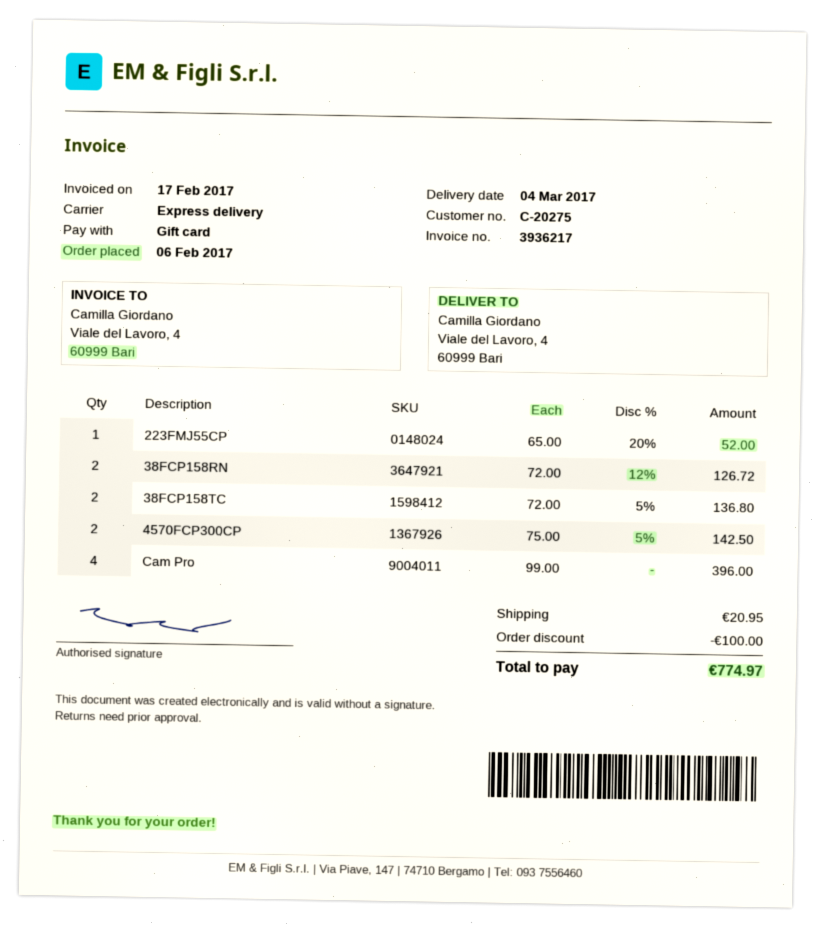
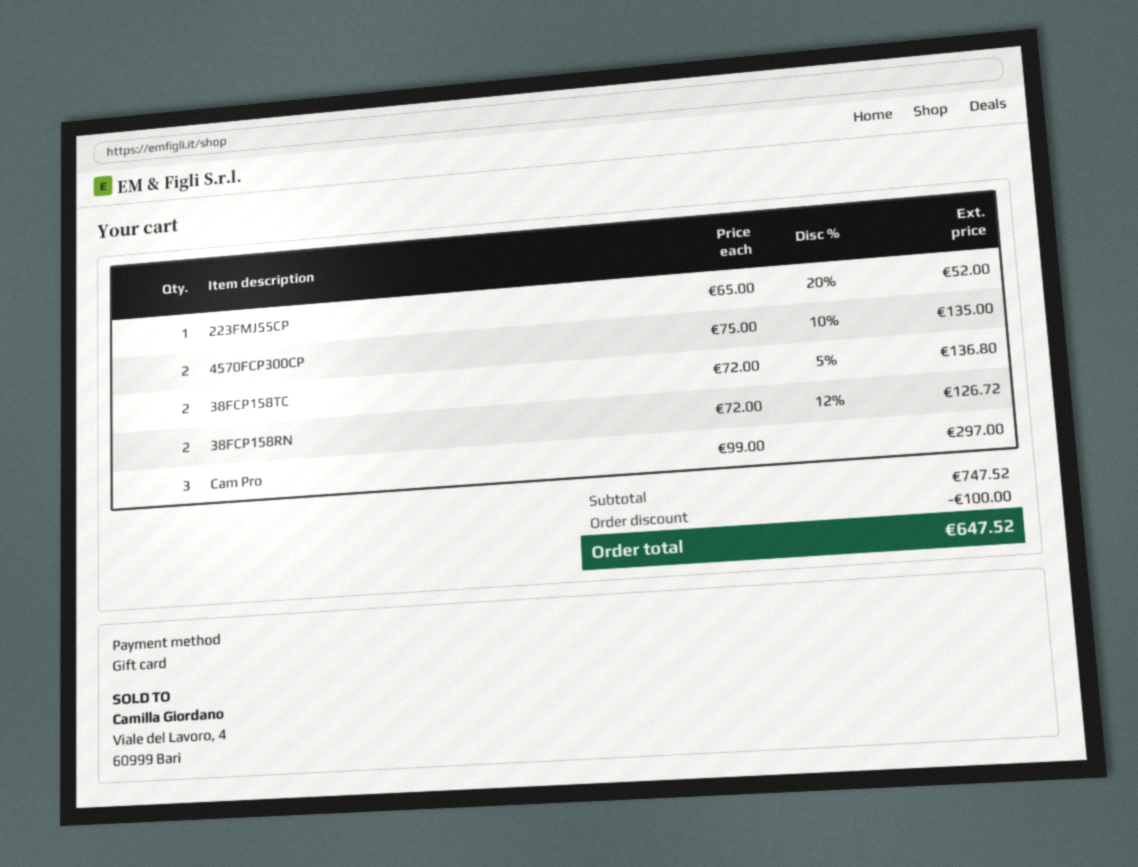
4570FCP300CP: 2 x 75.00 - 5% = 142.50 -> 2 x 75.00 - 10% = 135.00
Cam Pro: 4 x 99.00 = 396.00 -> 3 x 99.00 = 297.00
shipping: 20.95 -> none
total: 774.97 -> 647.52

